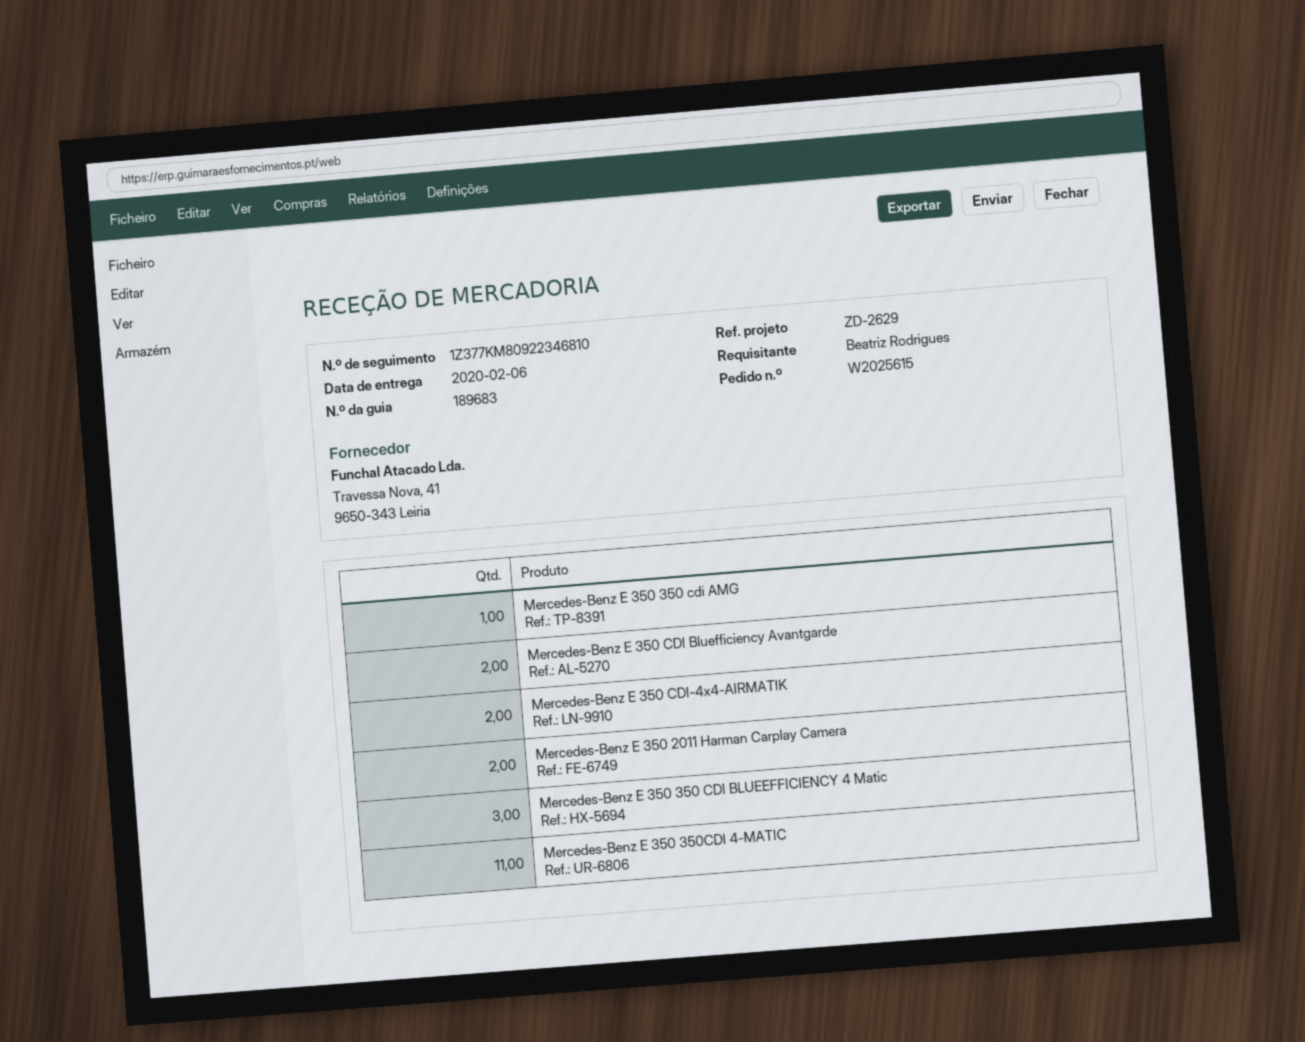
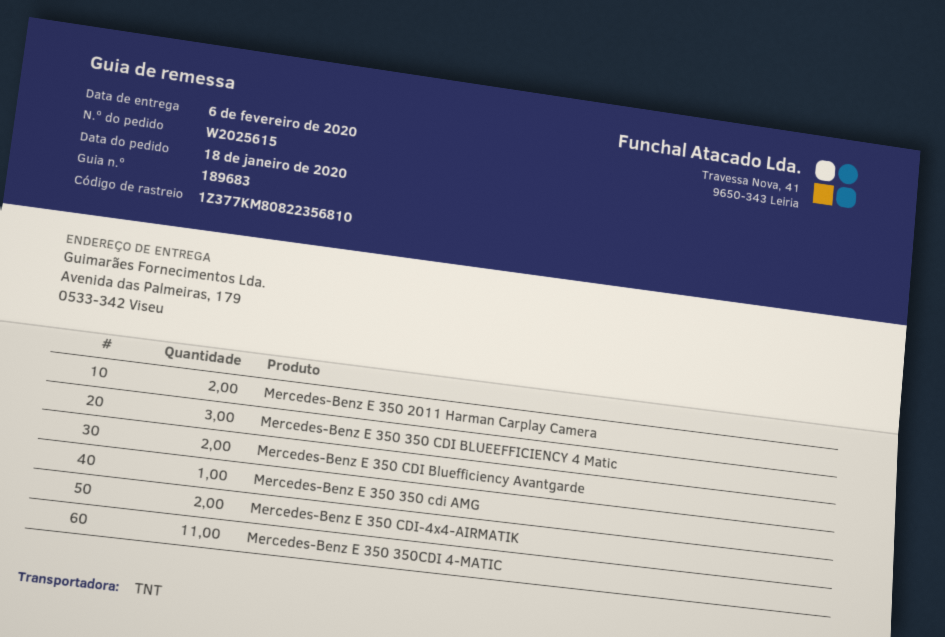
tracking number: 1Z377KM80922346810 -> 1Z377KM80822356810

